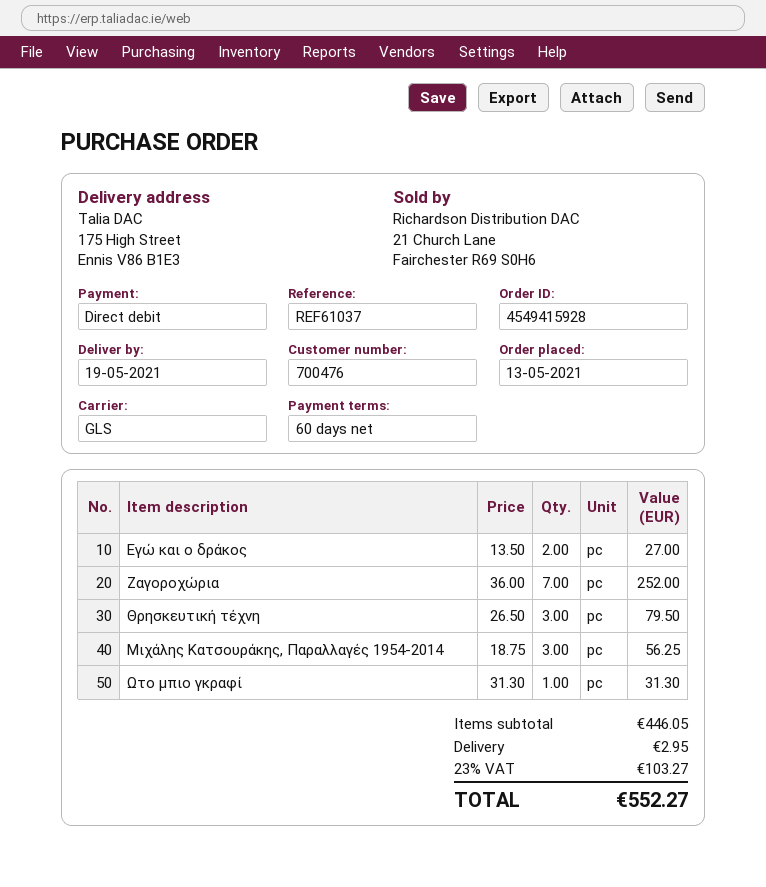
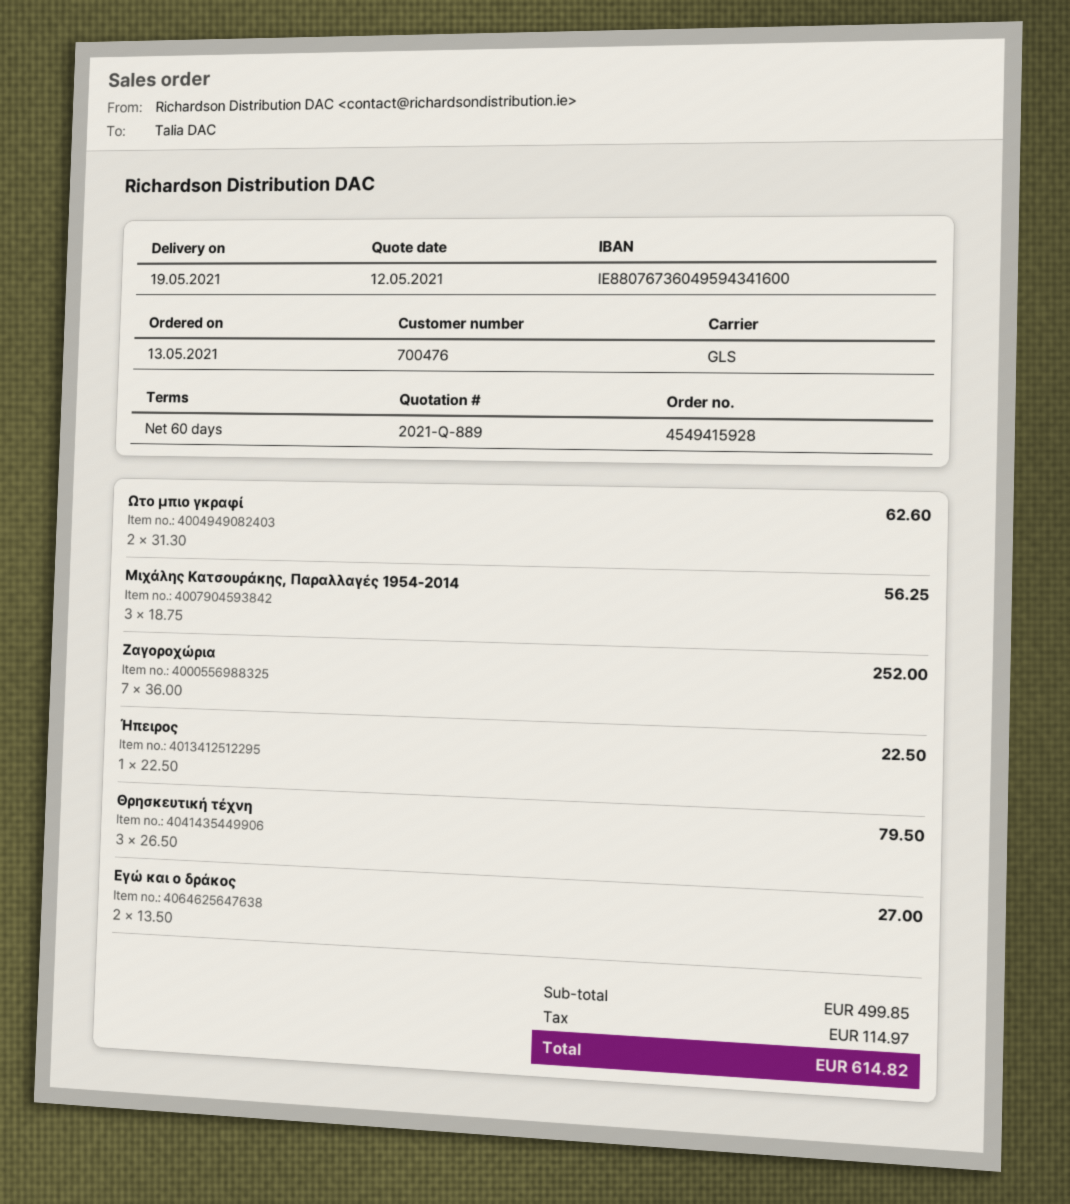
Ωτο μπιο γκραφί: 1 x 31.30 = 31.30 -> 2 x 31.30 = 62.60
Ήπειρος: none -> 1 x 22.50 = 22.50
subtotal: 446.05 -> 499.85
shipping: 2.95 -> none
tax: 103.27 -> 114.97
total: 552.27 -> 614.82

